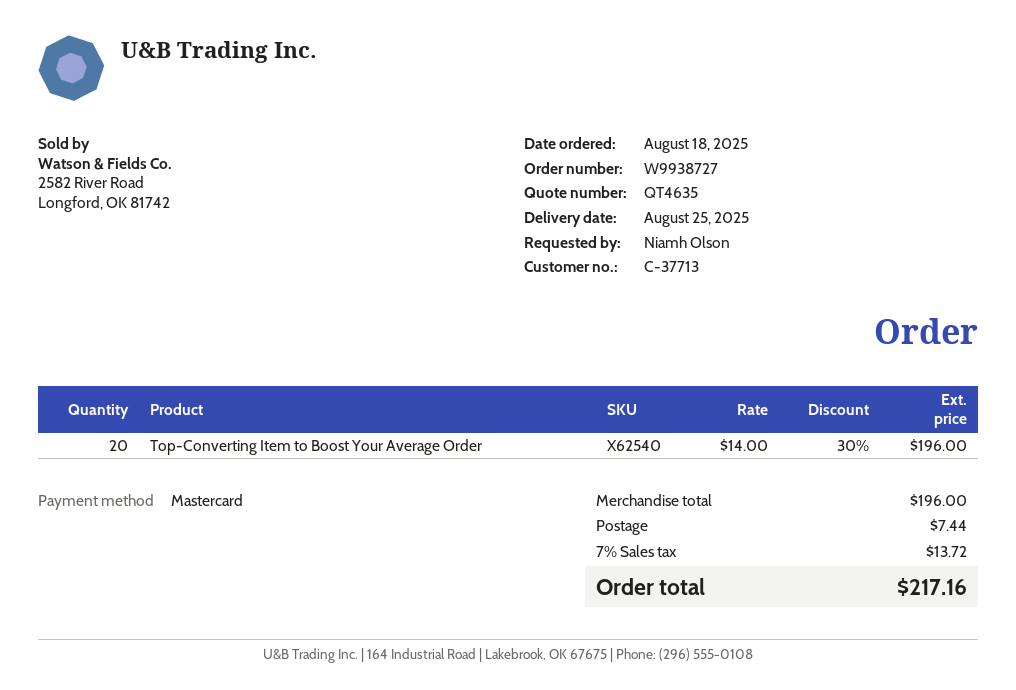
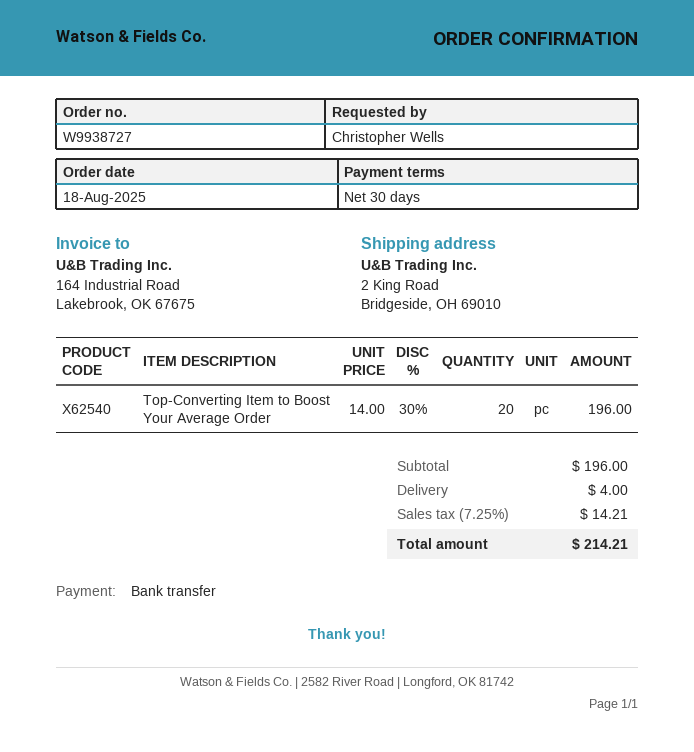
ordered by: Niamh Olson -> Christopher Wells
payment method: Mastercard -> bank transfer
shipping: 7.44 -> 4.00
tax: 7% = 13.72 -> 7.25% = 14.21
total: 217.16 -> 214.21

